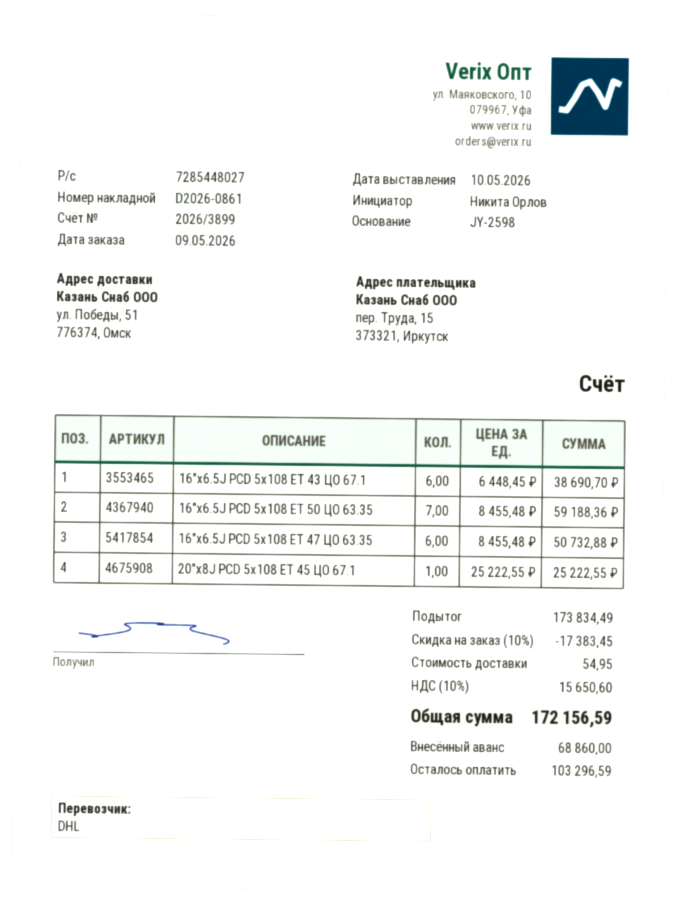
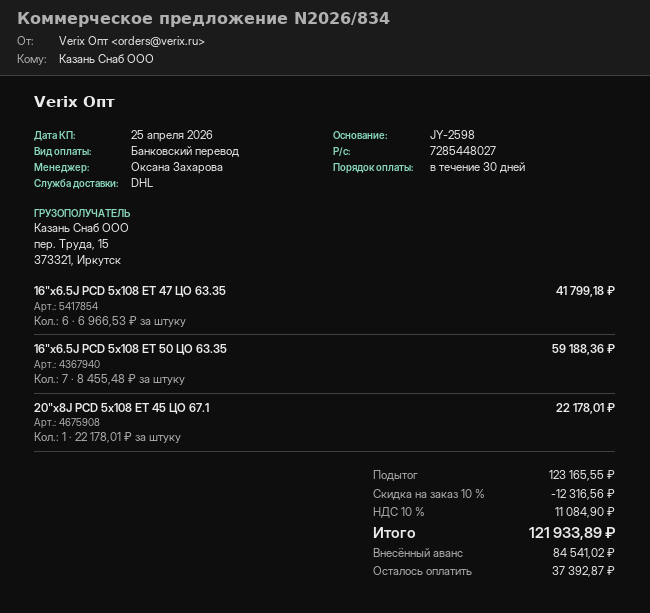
ship to: ул. Победы, 51, 776374, Омск -> пер. Труда, 15, 373321, Иркутск
16"x6.5J PCD 5x108 ЕТ 43 ЦО 67.1: 6 x 6448.45 = 38690.70 -> none
16"x6.5J PCD 5x108 ЕТ 47 ЦО 63.35: 6 x 8455.48 = 50732.88 -> 6 x 6966.53 = 41799.18
20"x8J PCD 5x108 ЕТ 45 ЦО 67.1: 1 x 25222.55 = 25222.55 -> 1 x 22178.01 = 22178.01
subtotal: 173834.49 -> 123165.55
discount: 10% = 17383.45 -> 10% = 12316.56
shipping: 54.95 -> none
tax: 10% = 15650.60 -> 10% = 11084.90
total: 172156.59 -> 121933.89
deposit: 68860.00 -> 84541.02
balance: 103296.59 -> 37392.87

